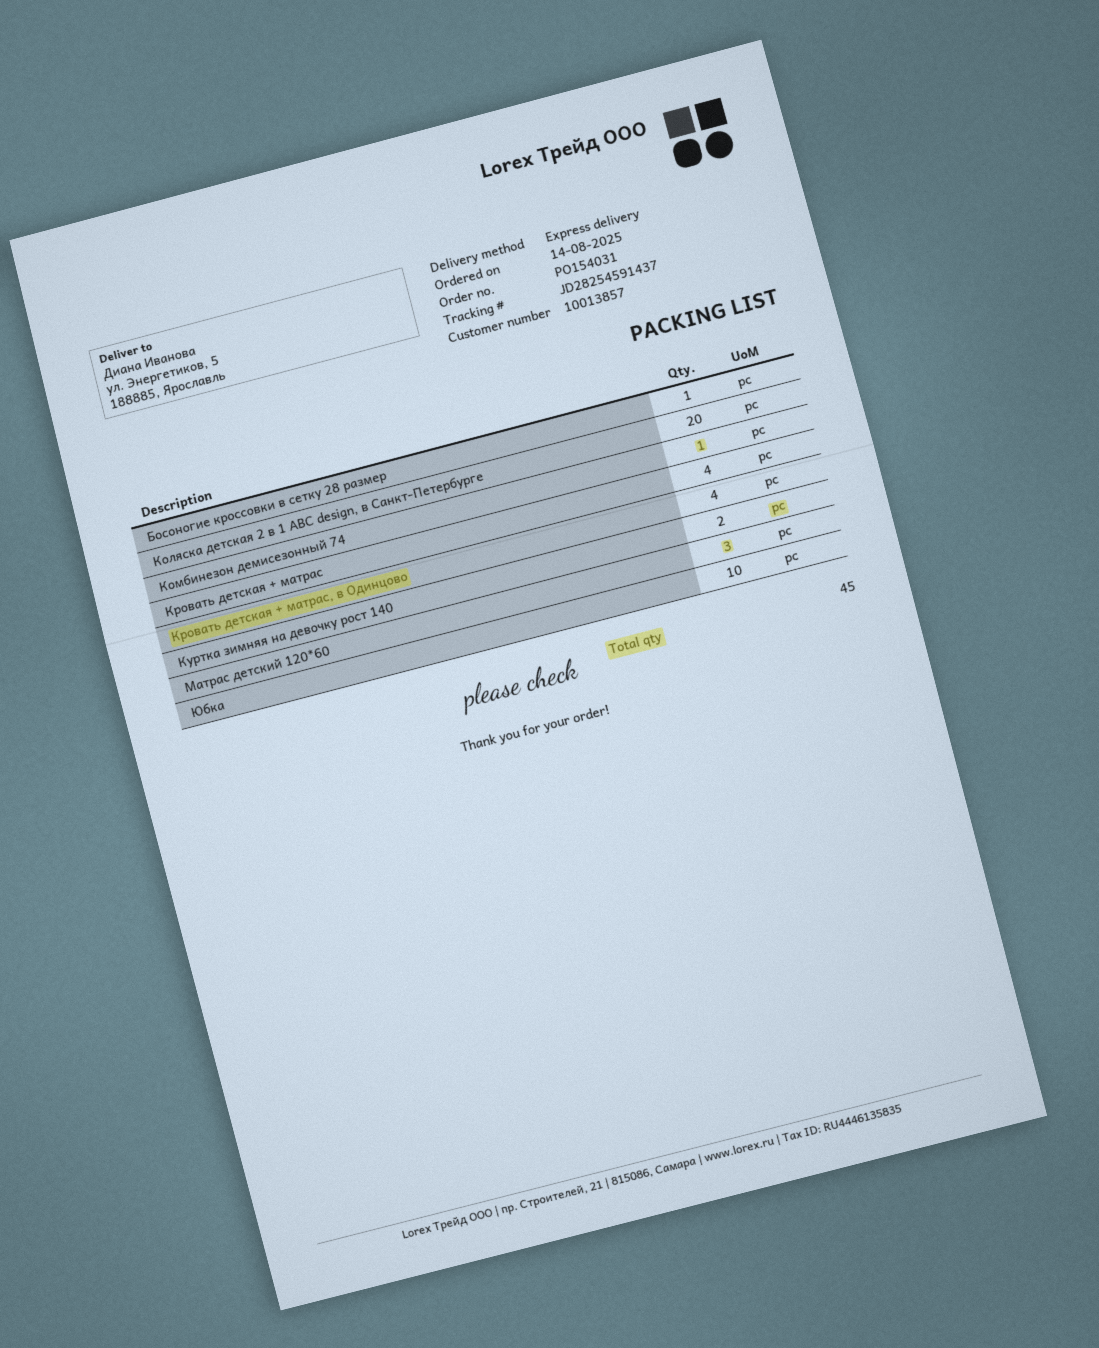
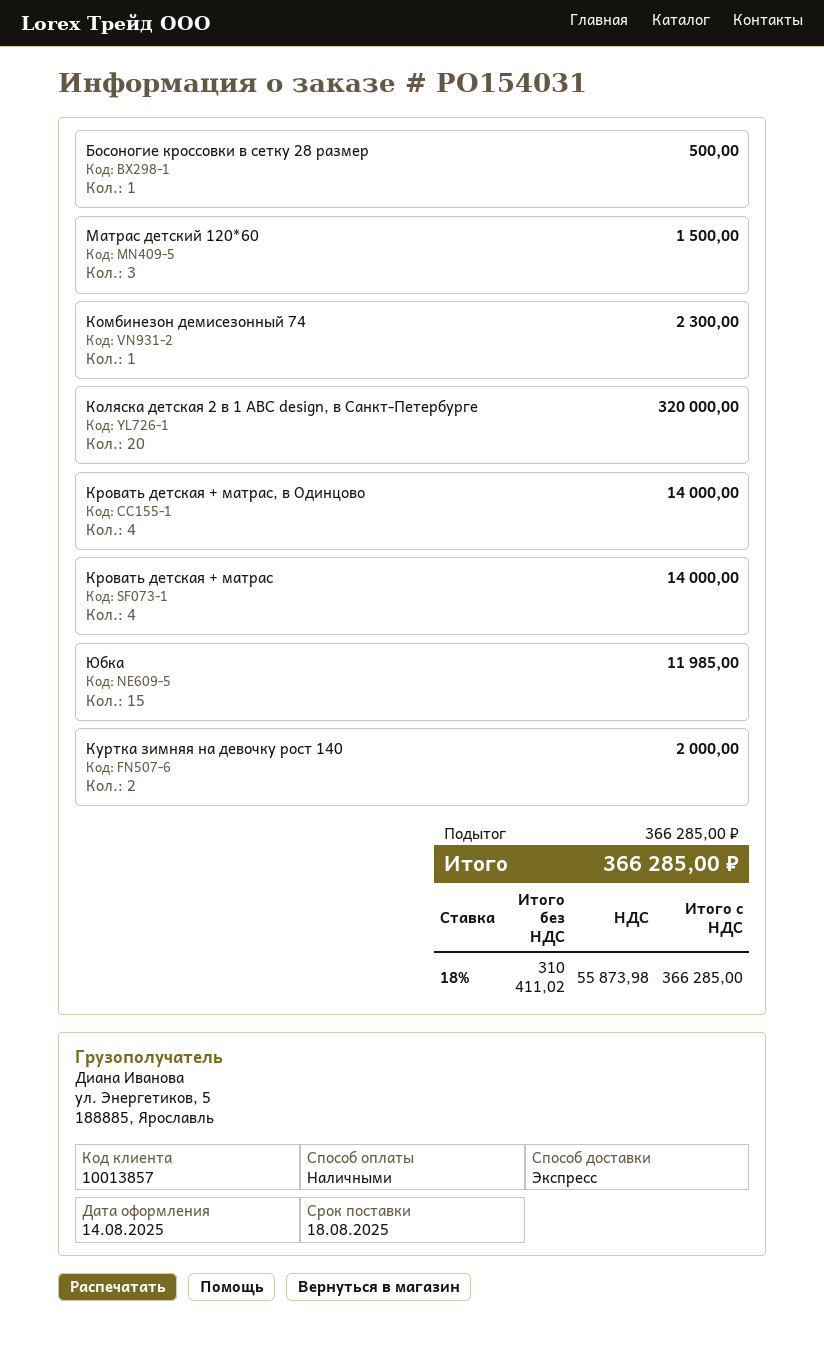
Юбка: 10 -> 15

